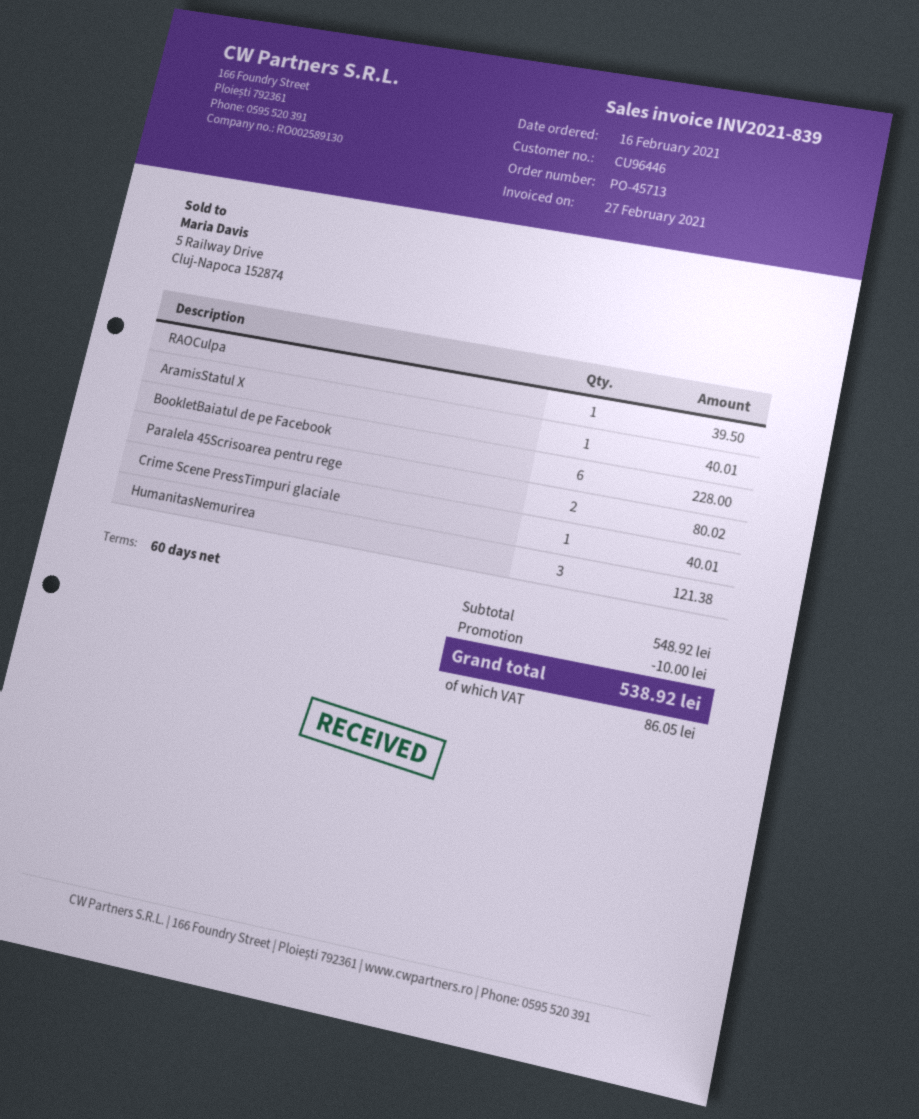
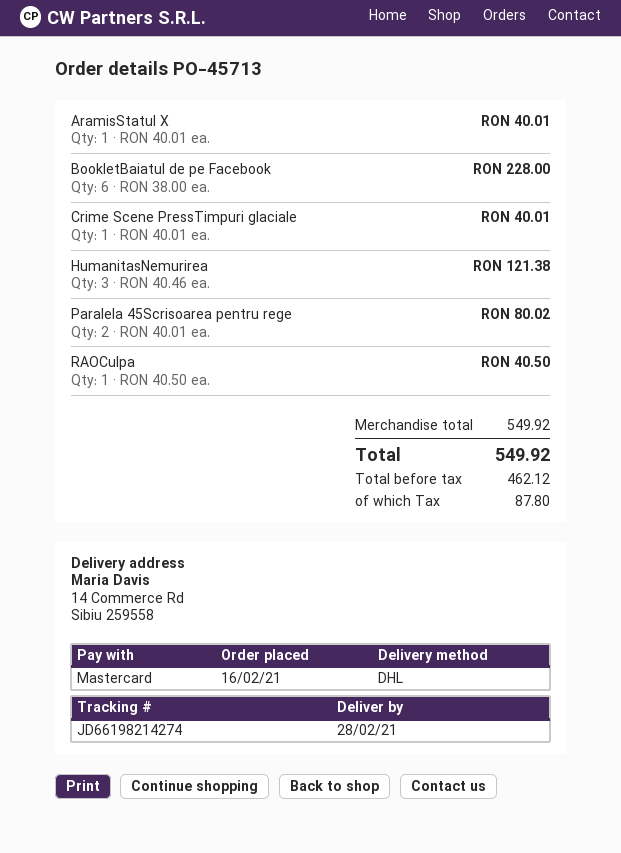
RAOCulpa: 1 for 39.50 -> 1 for 40.50
subtotal: 548.92 -> 549.92
discount: 10.00 -> none
tax: 86.05 -> 87.80
total: 538.92 -> 549.92

